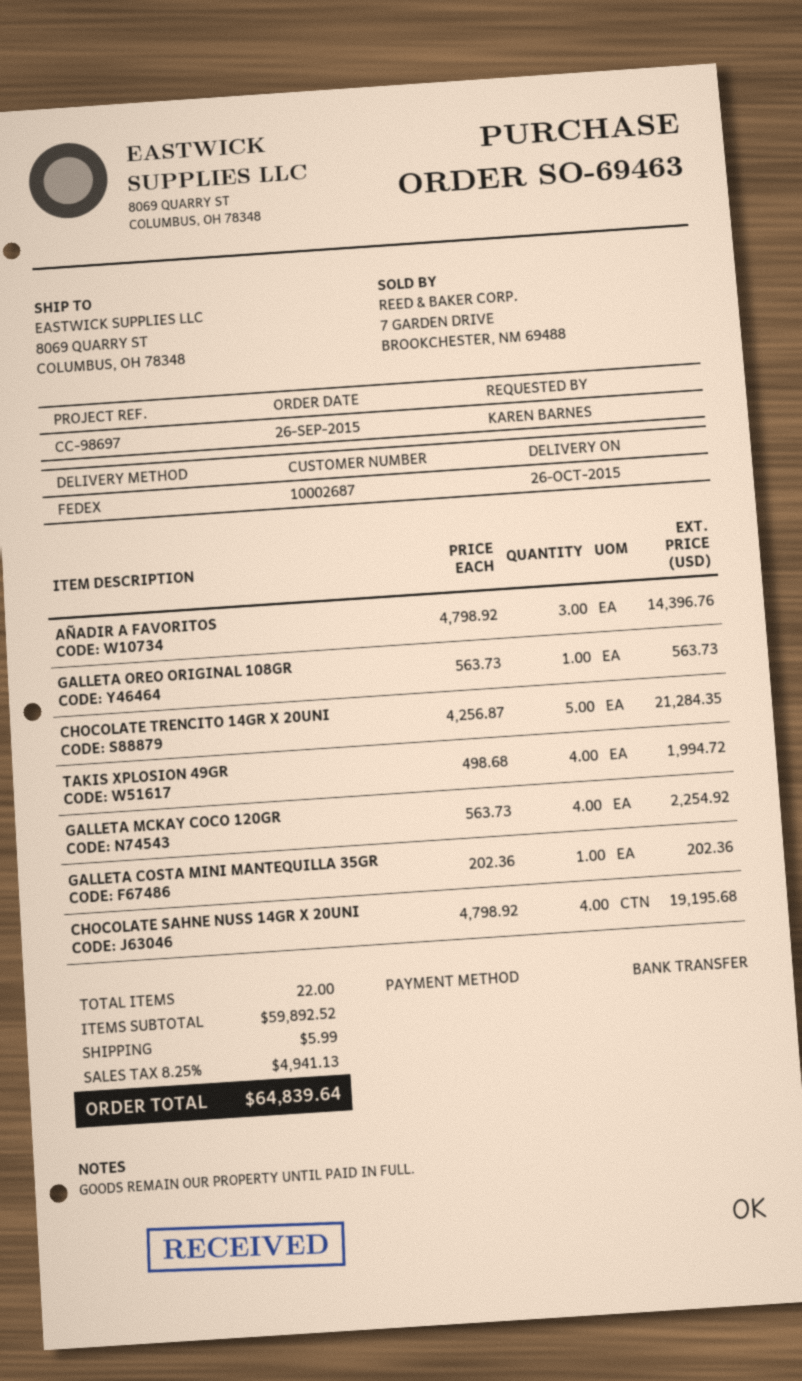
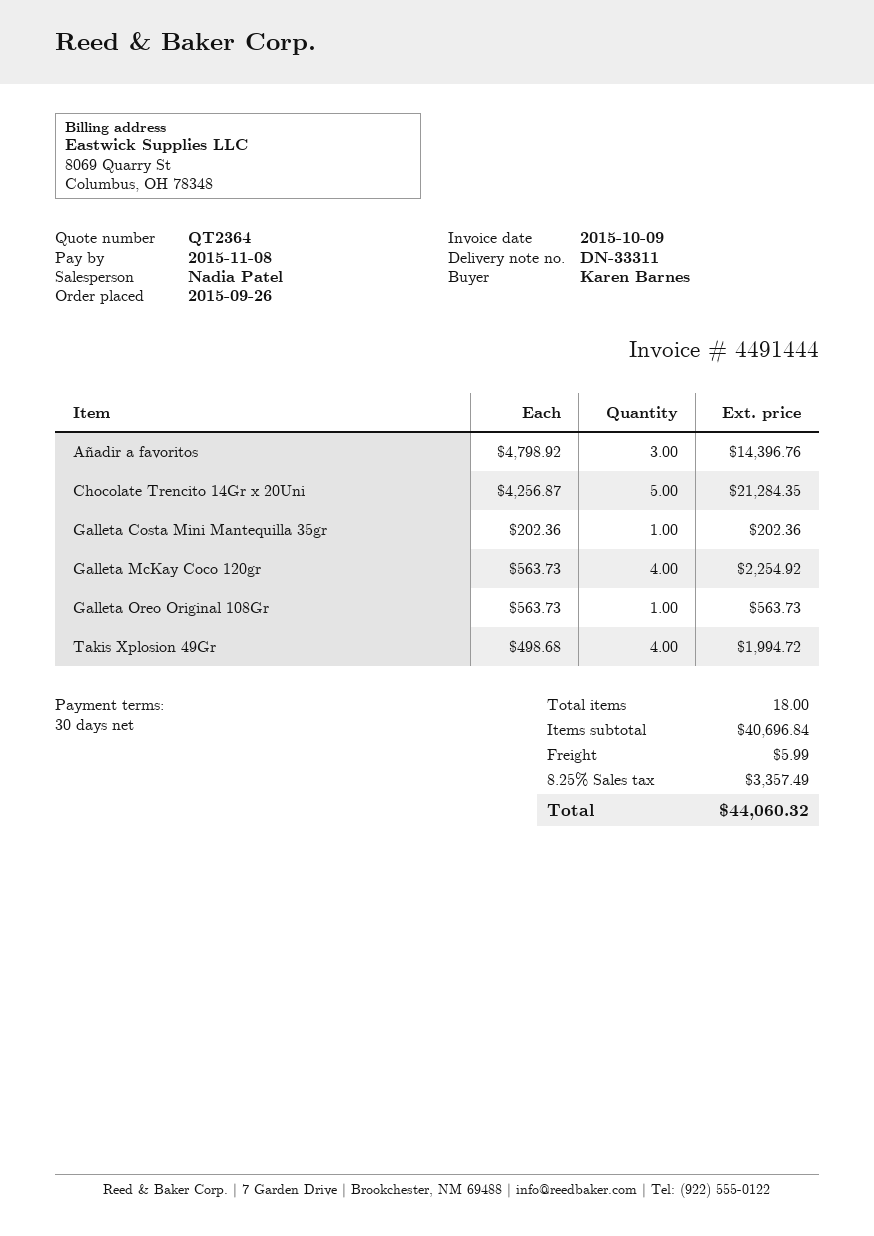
CHOCOLATE SAHNE NUSS 14GR X 20UNI: 4 x 4798.92 = 19195.68 -> none
total quantity: 22 -> 18
subtotal: 59892.52 -> 40696.84
tax: 8.25% = 4941.13 -> 8.25% = 3357.49
total: 64839.64 -> 44060.32

